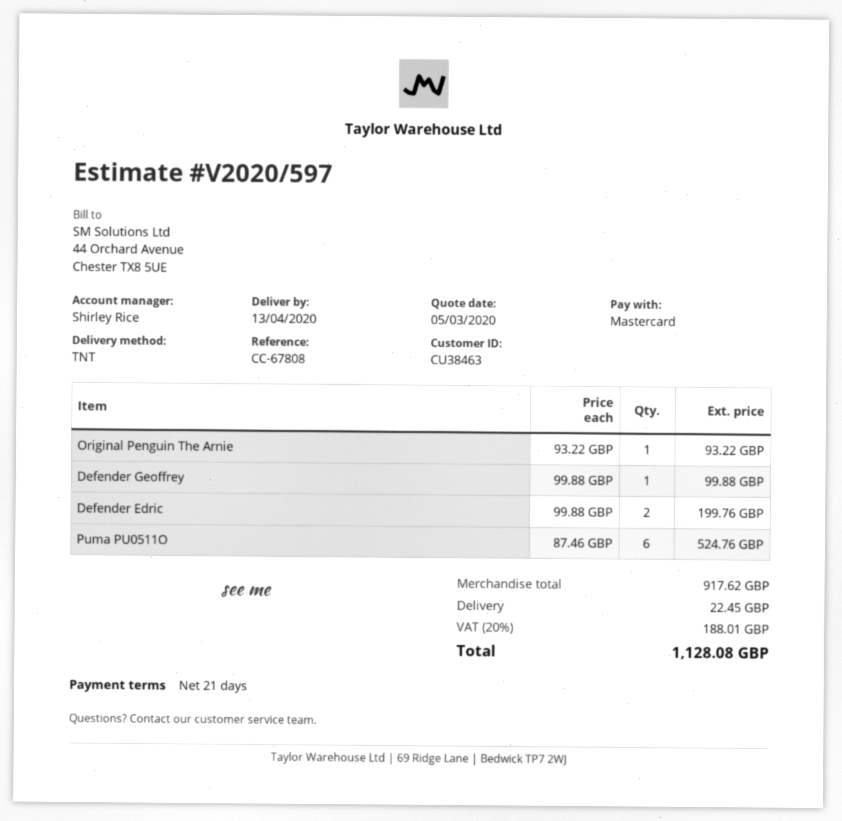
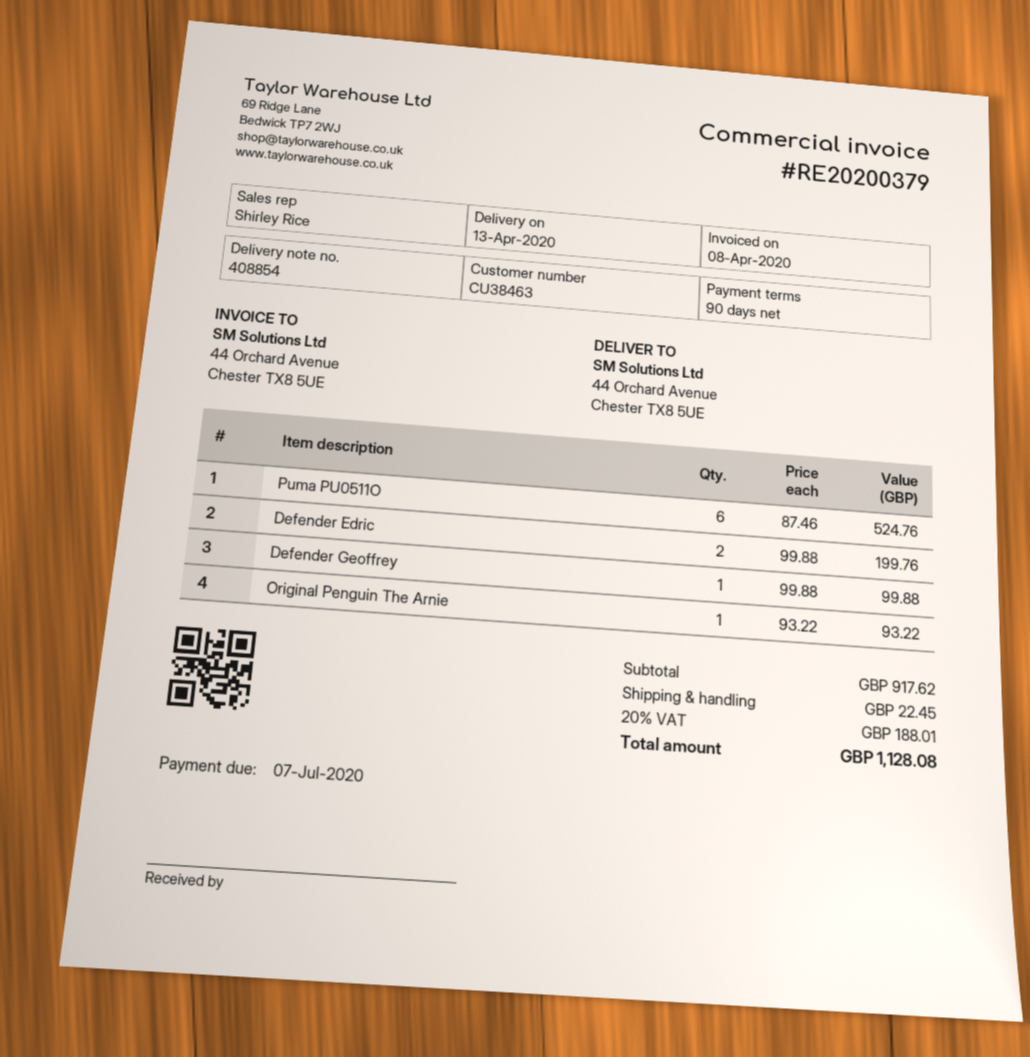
payment terms: 21 days -> 90 days

